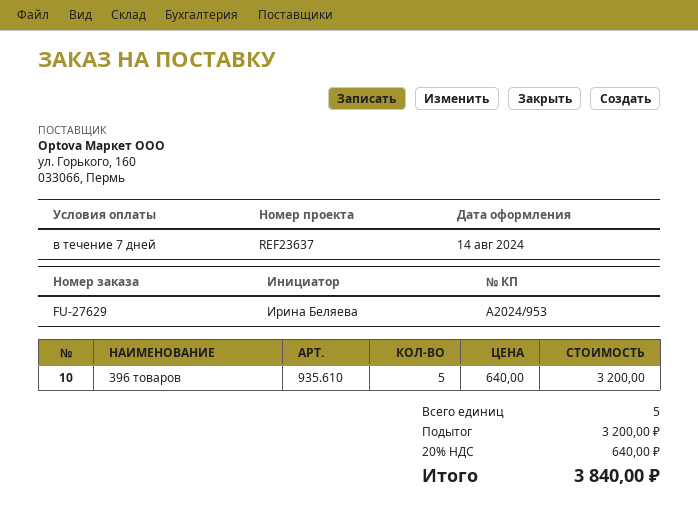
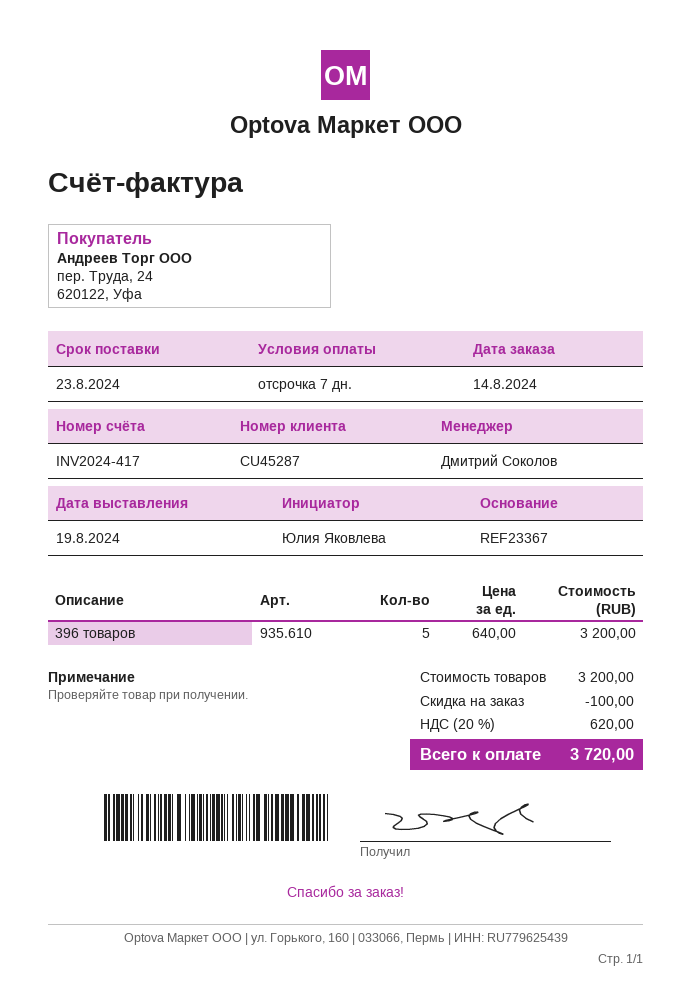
reference: REF23637 -> REF23367
ordered by: Ирина Беляева -> Юлия Яковлева
discount: none -> 100.00
tax: 20% = 640.00 -> 20% = 620.00
total: 3840.00 -> 3720.00

